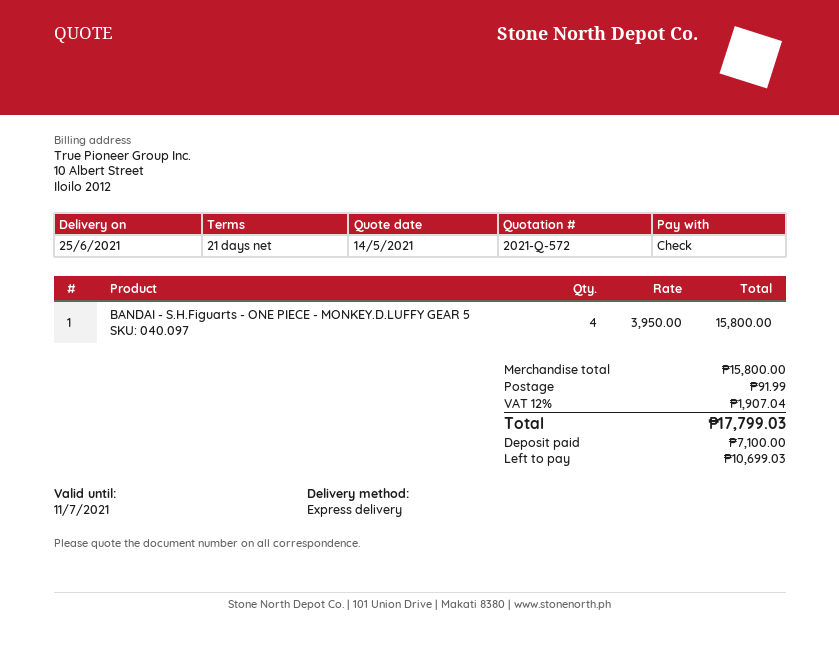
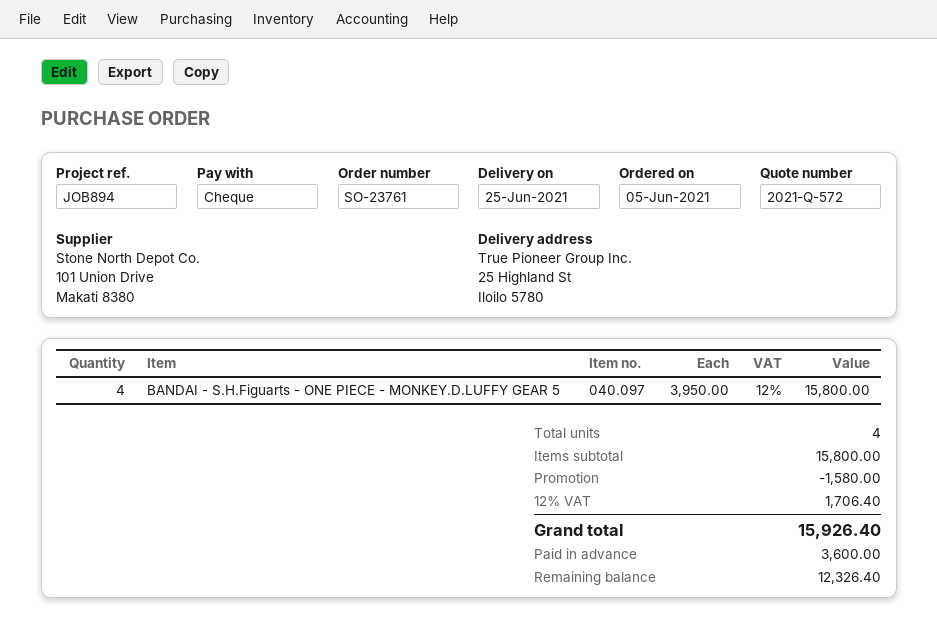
discount: none -> 1580.00
shipping: 91.99 -> none
tax: 12% = 1907.04 -> 12% = 1706.40
total: 17799.03 -> 15926.40
deposit: 7100.00 -> 3600.00
balance: 10699.03 -> 12326.40

